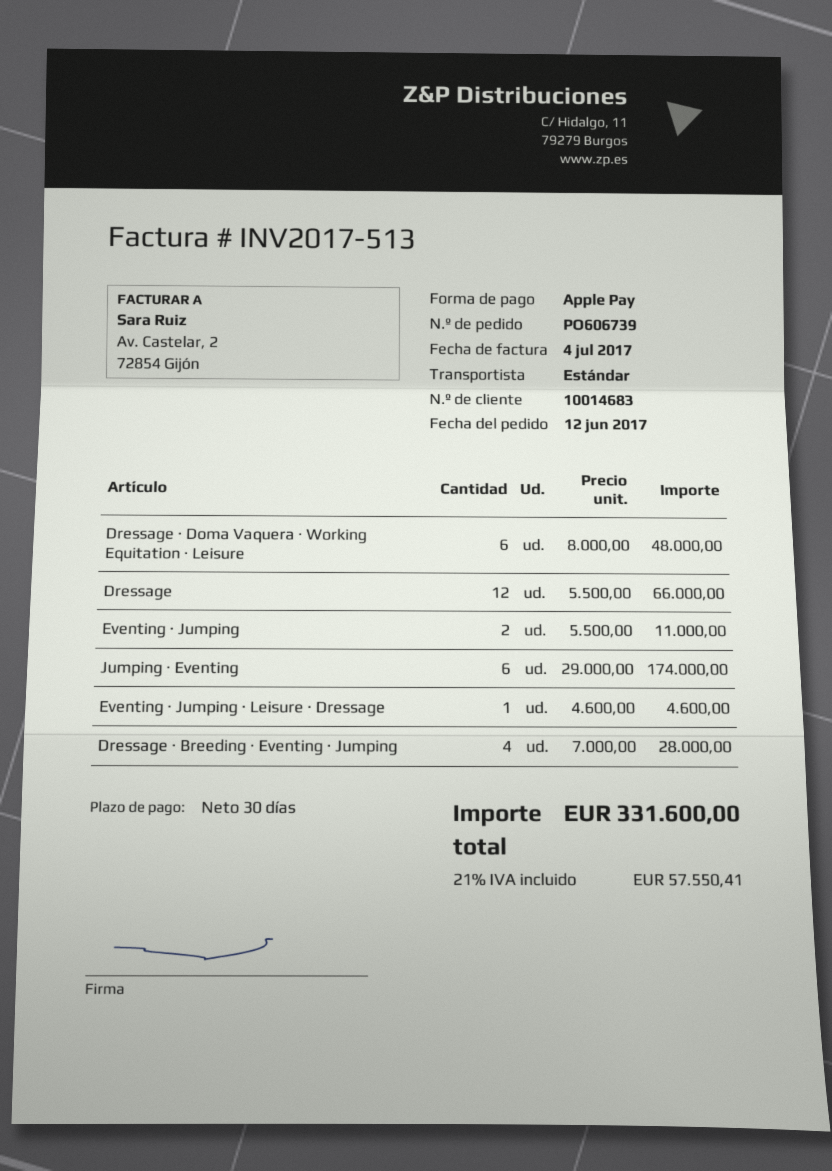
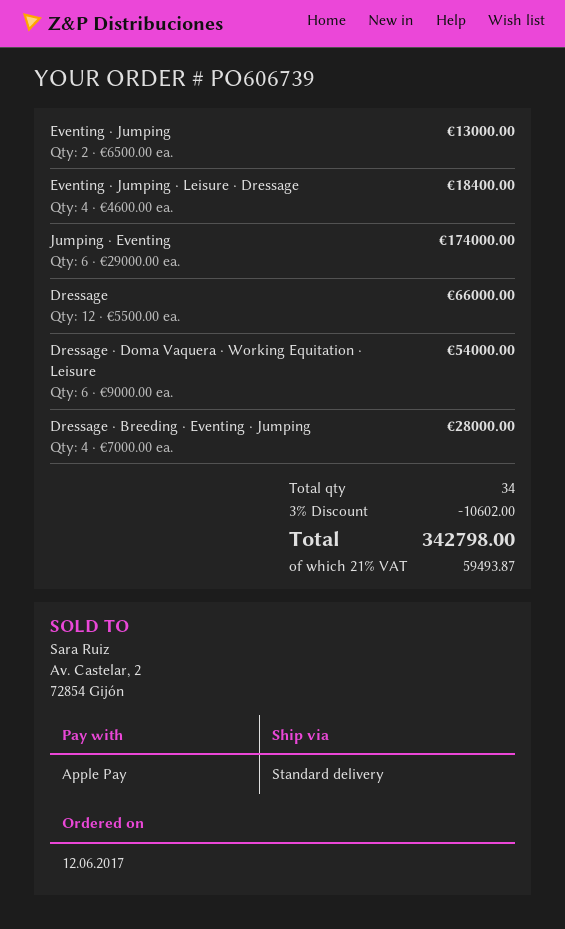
Dressage · Doma Vaquera · Working Equitation · Leisure: 6 x 8000.00 = 48000.00 -> 6 x 9000.00 = 54000.00
Eventing · Jumping: 2 x 5500.00 = 11000.00 -> 2 x 6500.00 = 13000.00
Eventing · Jumping · Leisure · Dressage: 1 x 4600.00 = 4600.00 -> 4 x 4600.00 = 18400.00
discount: none -> 3% = 10602.00
tax: 21% = 57550.41 -> 21% = 59493.87
total: 331600.00 -> 342798.00

